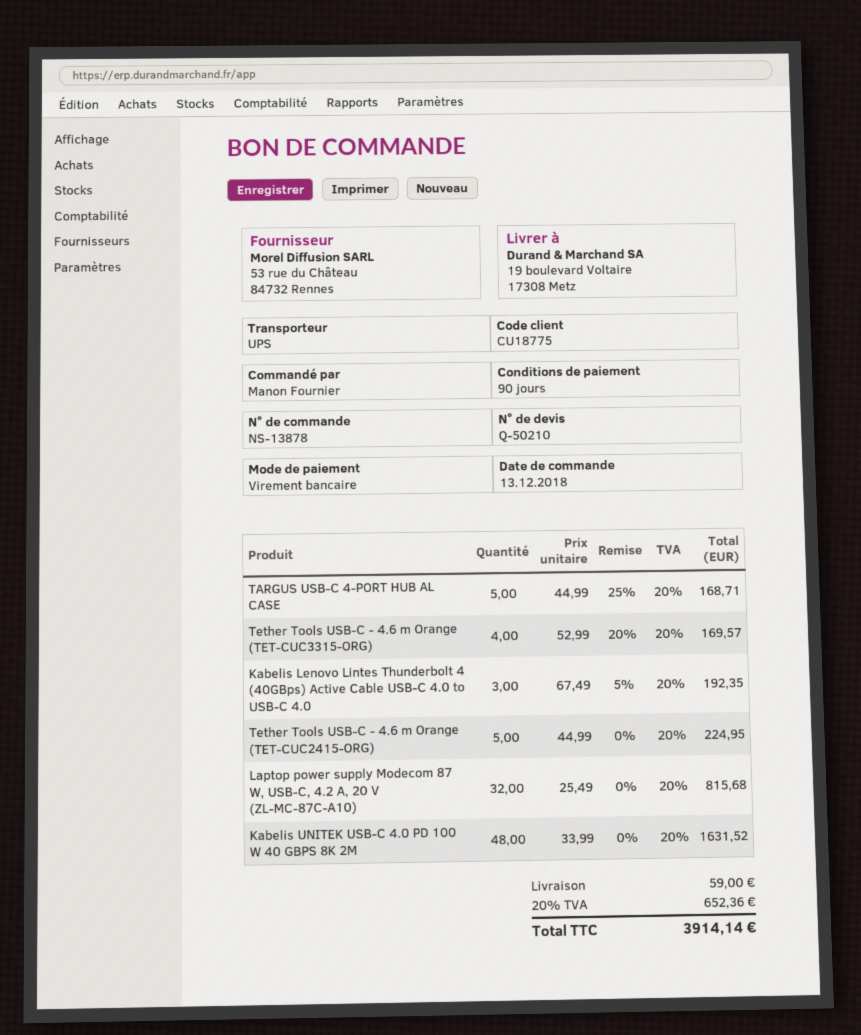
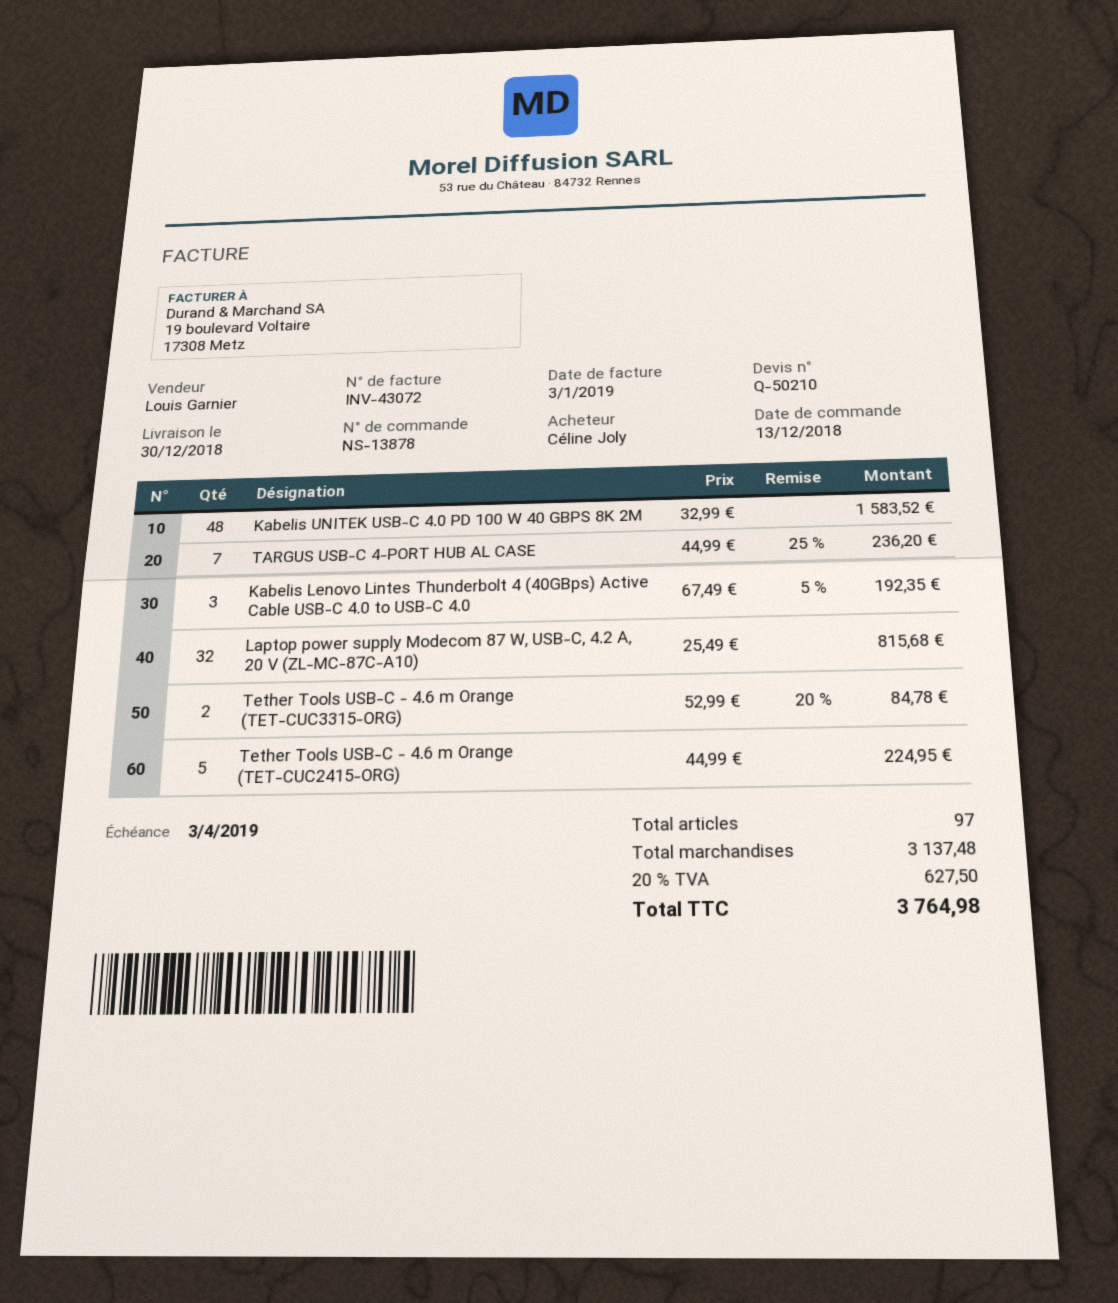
ordered by: Manon Fournier -> Céline Joly
TARGUS USB-C 4-PORT HUB AL CASE: 5 x 44.99 - 25% = 168.71 -> 7 x 44.99 - 25% = 236.20
Tether Tools USB-C - 4.6 m Orange (TET-CUC3315-ORG): 4 x 52.99 - 20% = 169.57 -> 2 x 52.99 - 20% = 84.78
Kabelis UNITEK USB-C 4.0 PD 100 W 40 GBPS 8K 2M: 48 x 33.99 = 1631.52 -> 48 x 32.99 = 1583.52
shipping: 59.00 -> none
tax: 20% = 652.36 -> 20% = 627.50
total: 3914.14 -> 3764.98

